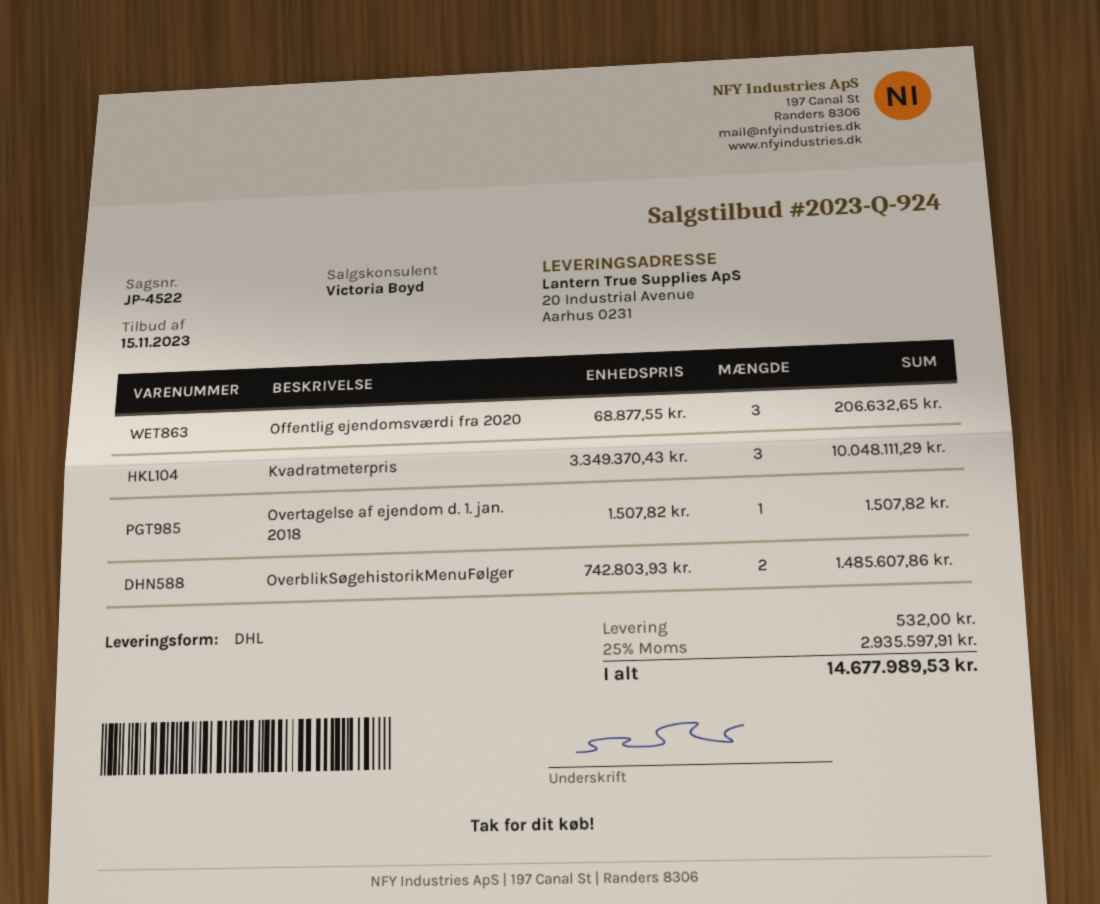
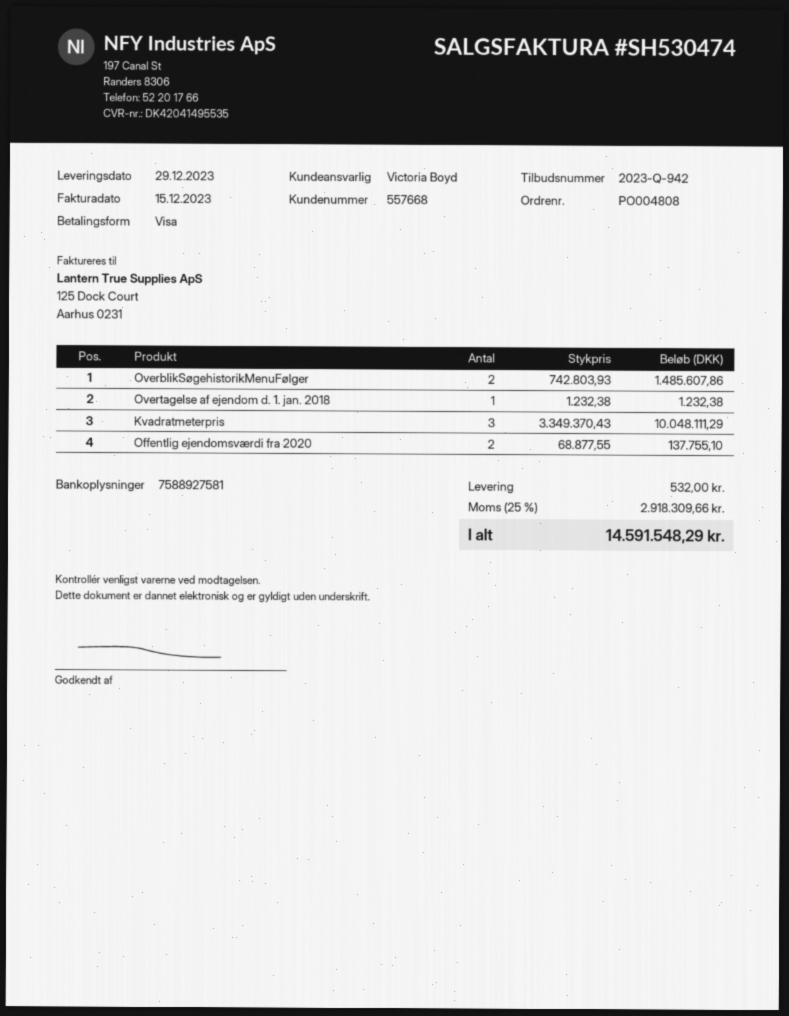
quote number: 2023-Q-924 -> 2023-Q-942
Offentlig ejendomsværdi fra 2020: 3 x 68877.55 = 206632.65 -> 2 x 68877.55 = 137755.10
Overtagelse af ejendom d. 1. jan. 2018: 1 x 1507.82 = 1507.82 -> 1 x 1232.38 = 1232.38
tax: 25% = 2935597.91 -> 25% = 2918309.66
total: 14677989.53 -> 14591548.29

